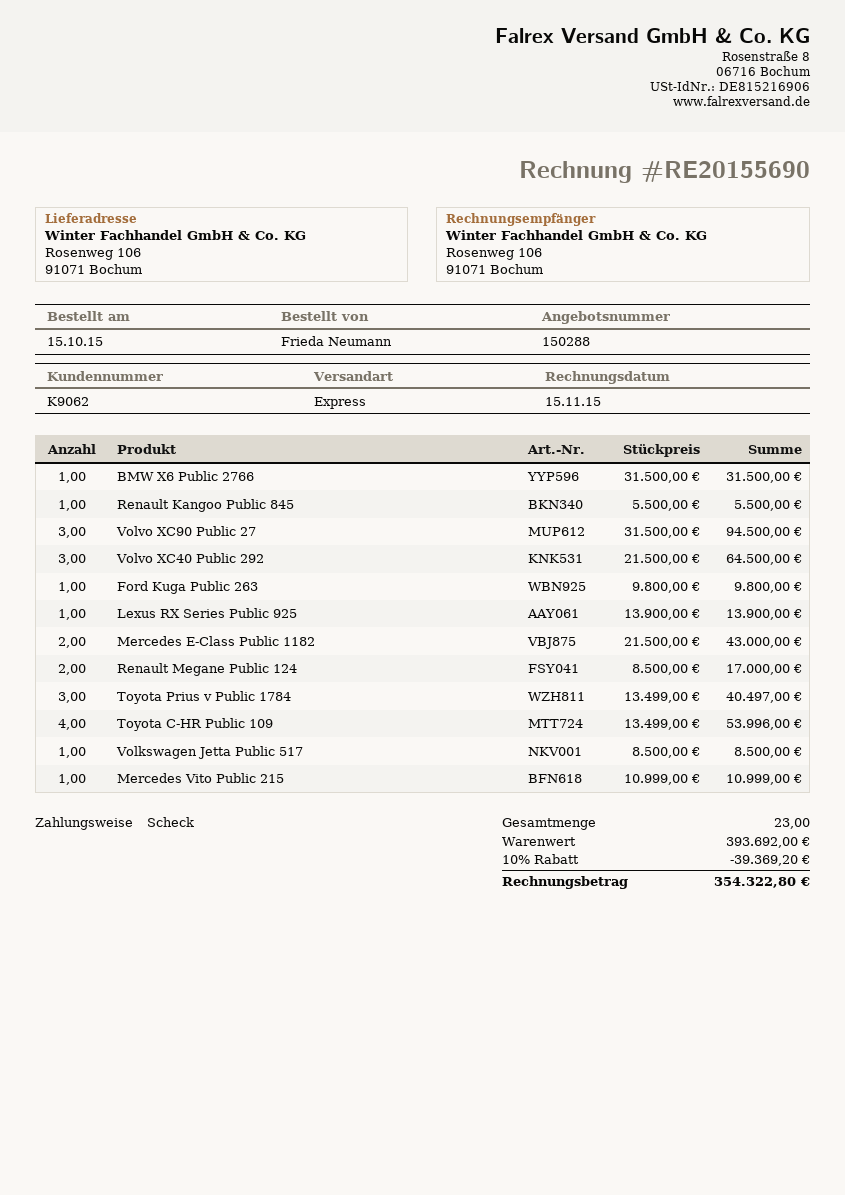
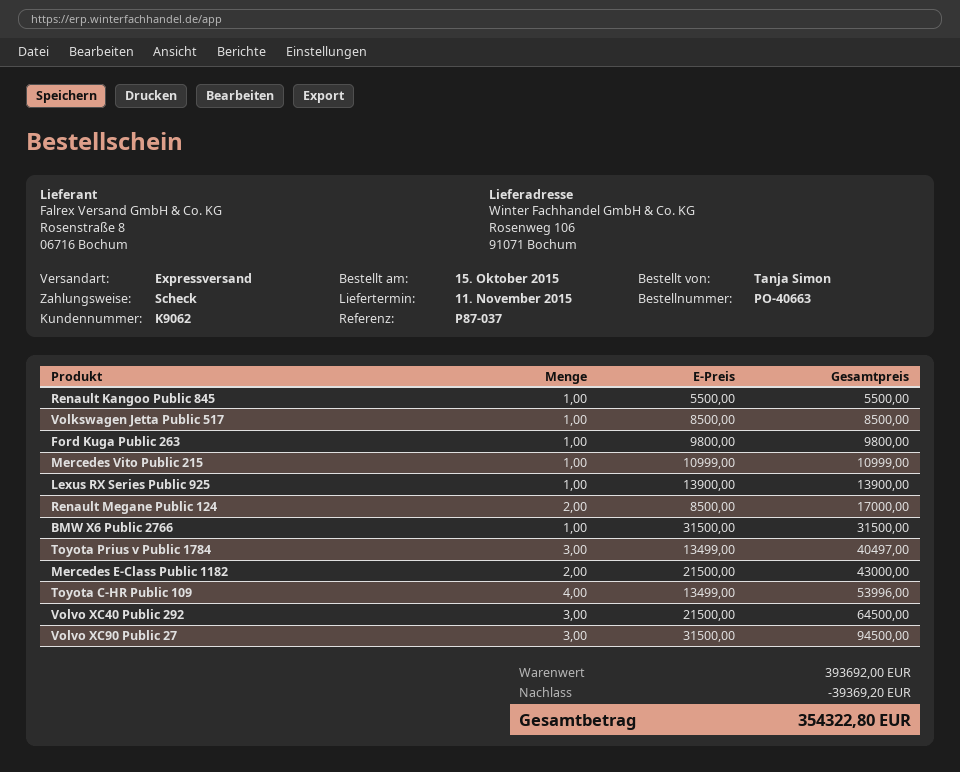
ordered by: Frieda Neumann -> Tanja Simon

